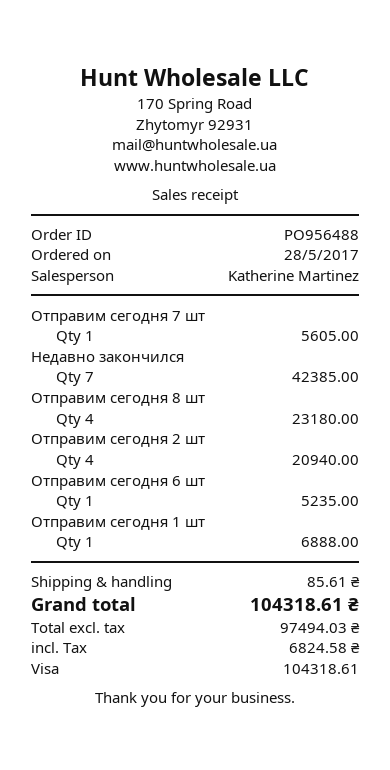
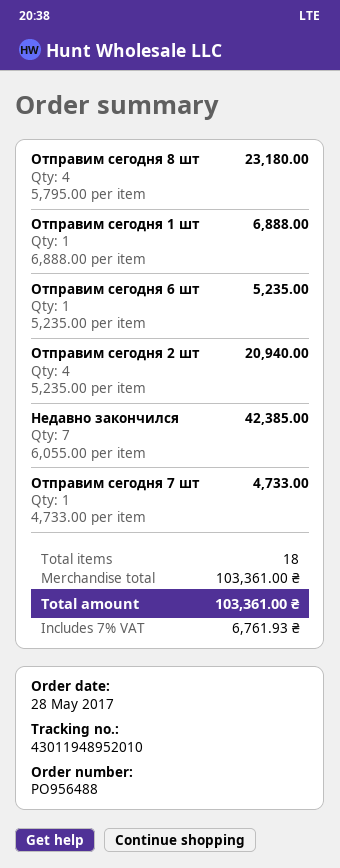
Отправим сегодня 7 шт: 1 for 5605.00 -> 1 for 4733.00
shipping: 85.61 -> none
tax: 6824.58 -> 6761.93
total: 104318.61 -> 103361.00

